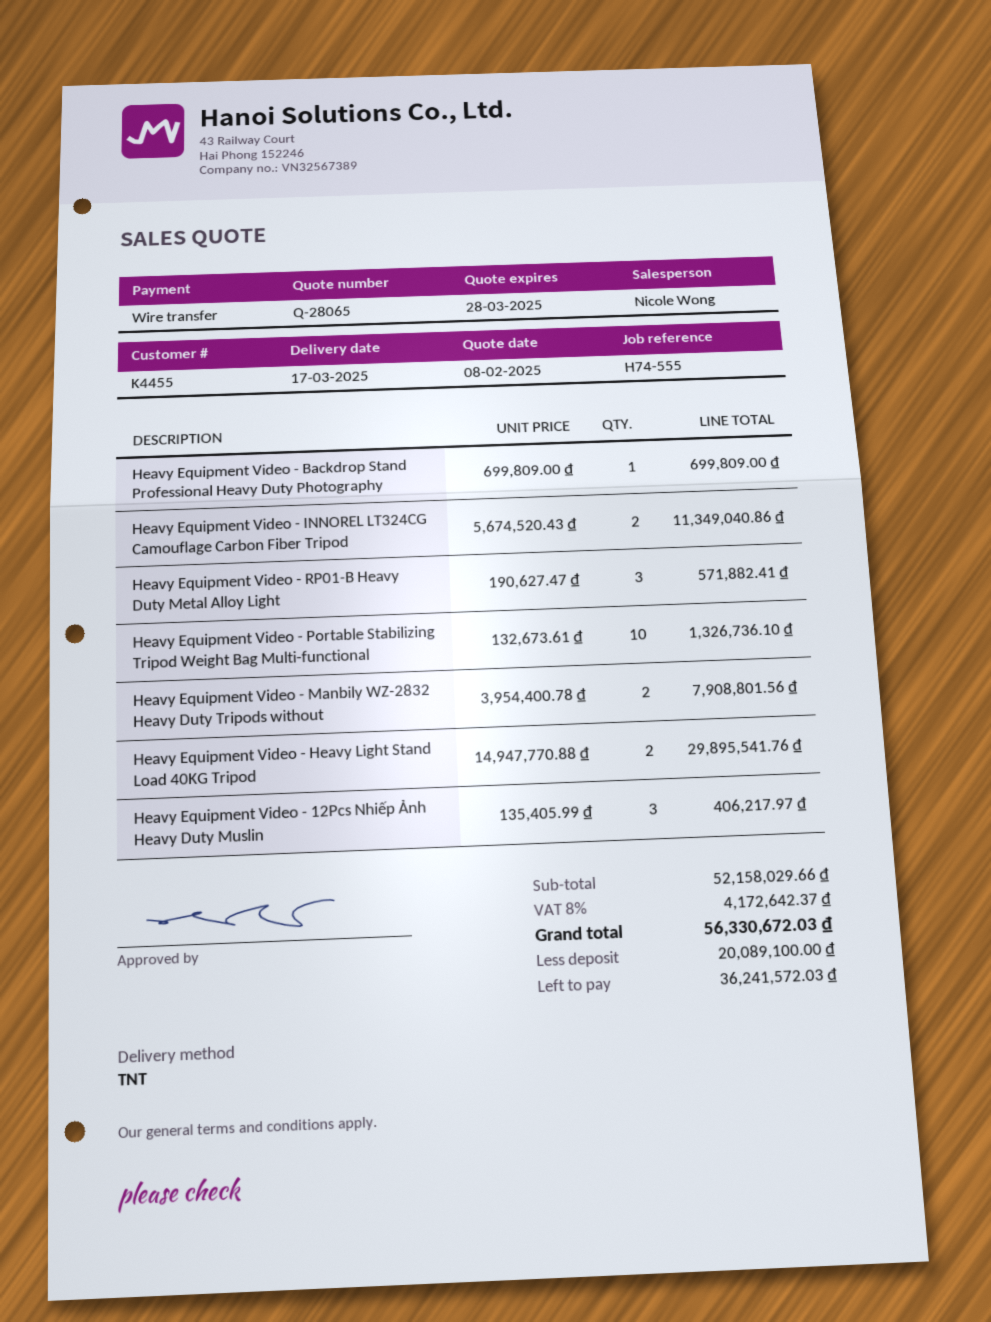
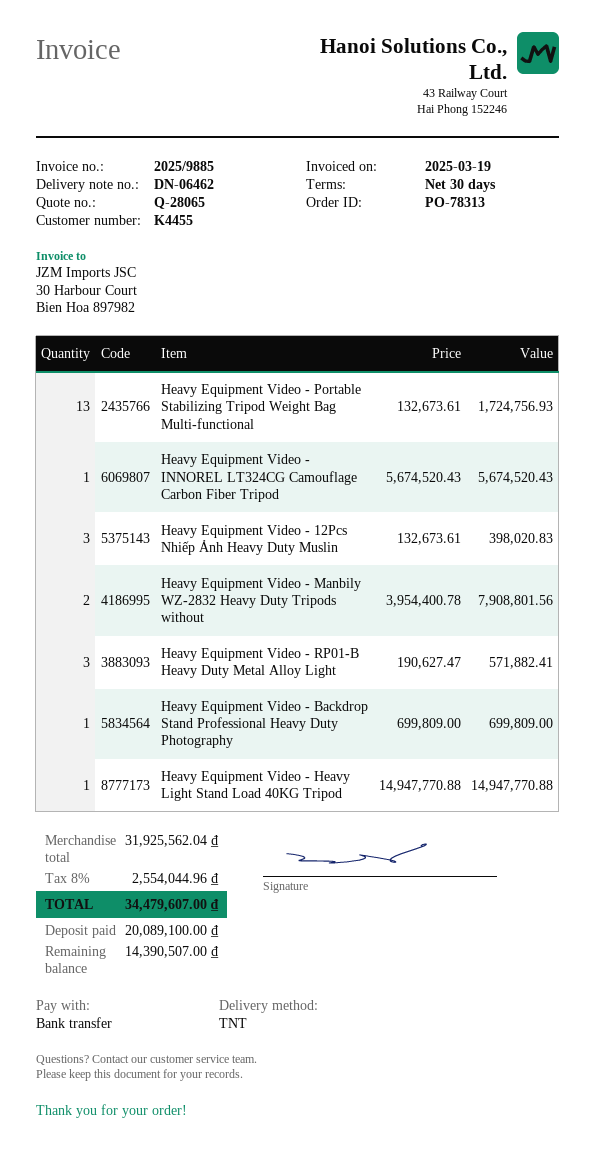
Heavy Equipment Video - INNOREL LT324CG Camouflage Carbon Fiber Tripod: 2 x 5674520.43 = 11349040.86 -> 1 x 5674520.43 = 5674520.43
Heavy Equipment Video - Portable Stabilizing Tripod Weight Bag Multi-functional: 10 x 132673.61 = 1326736.10 -> 13 x 132673.61 = 1724756.93
Heavy Equipment Video - Heavy Light Stand Load 40KG Tripod: 2 x 14947770.88 = 29895541.76 -> 1 x 14947770.88 = 14947770.88
Heavy Equipment Video - 12Pcs Nhiếp Ảnh Heavy Duty Muslin: 3 x 135405.99 = 406217.97 -> 3 x 132673.61 = 398020.83
subtotal: 52158029.66 -> 31925562.04
tax: 8% = 4172642.37 -> 8% = 2554044.96
total: 56330672.03 -> 34479607.00
balance: 36241572.03 -> 14390507.00

